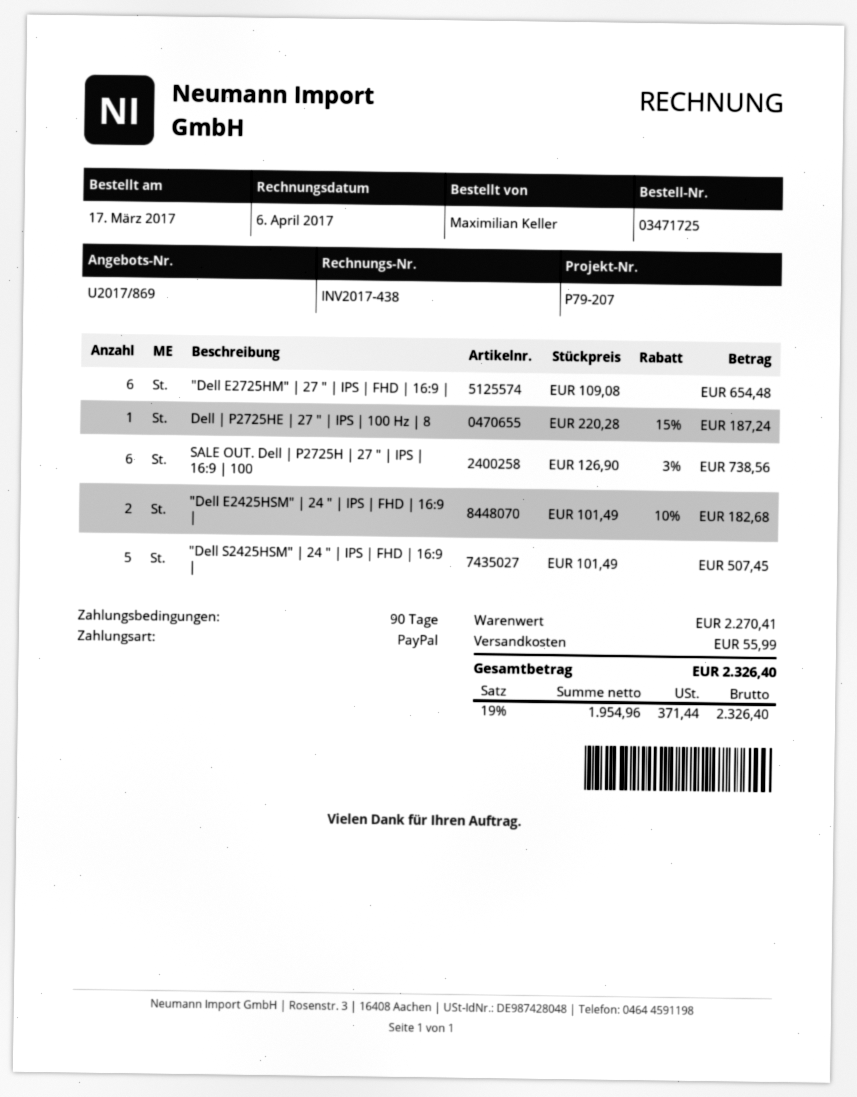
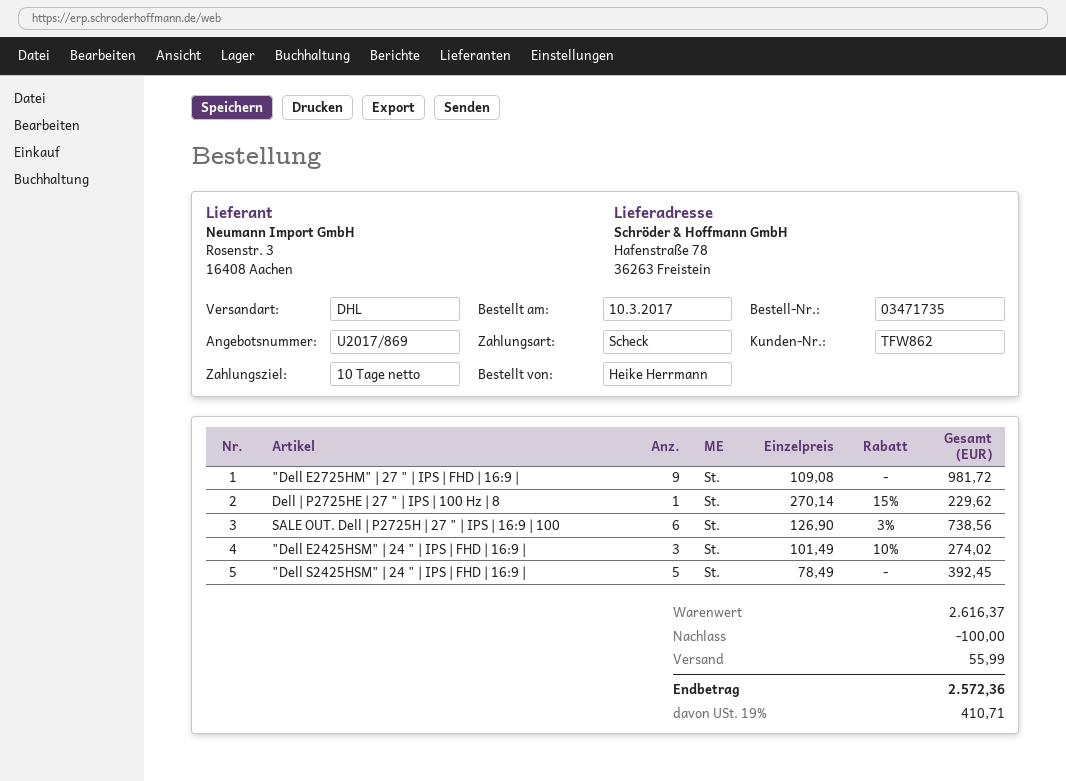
order number: 03471725 -> 03471735
order date: 2017-03-17 -> 2017-03-10
payment terms: 90 days -> 10 days
ordered by: Maximilian Keller -> Heike Herrmann
payment method: PayPal -> cheque
"Dell E2725HM" | 27 " | IPS | FHD | 16:9 |: 6 x 109.08 = 654.48 -> 9 x 109.08 = 981.72
Dell | P2725HE | 27 " | IPS | 100 Hz | 8: 1 x 220.28 - 15% = 187.24 -> 1 x 270.14 - 15% = 229.62
"Dell E2425HSM" | 24 " | IPS | FHD | 16:9 |: 2 x 101.49 - 10% = 182.68 -> 3 x 101.49 - 10% = 274.02
"Dell S2425HSM" | 24 " | IPS | FHD | 16:9 |: 5 x 101.49 = 507.45 -> 5 x 78.49 = 392.45
subtotal: 2270.41 -> 2616.37
discount: none -> 100.00
tax: 19% = 371.44 -> 19% = 410.71
total: 2326.40 -> 2572.36

